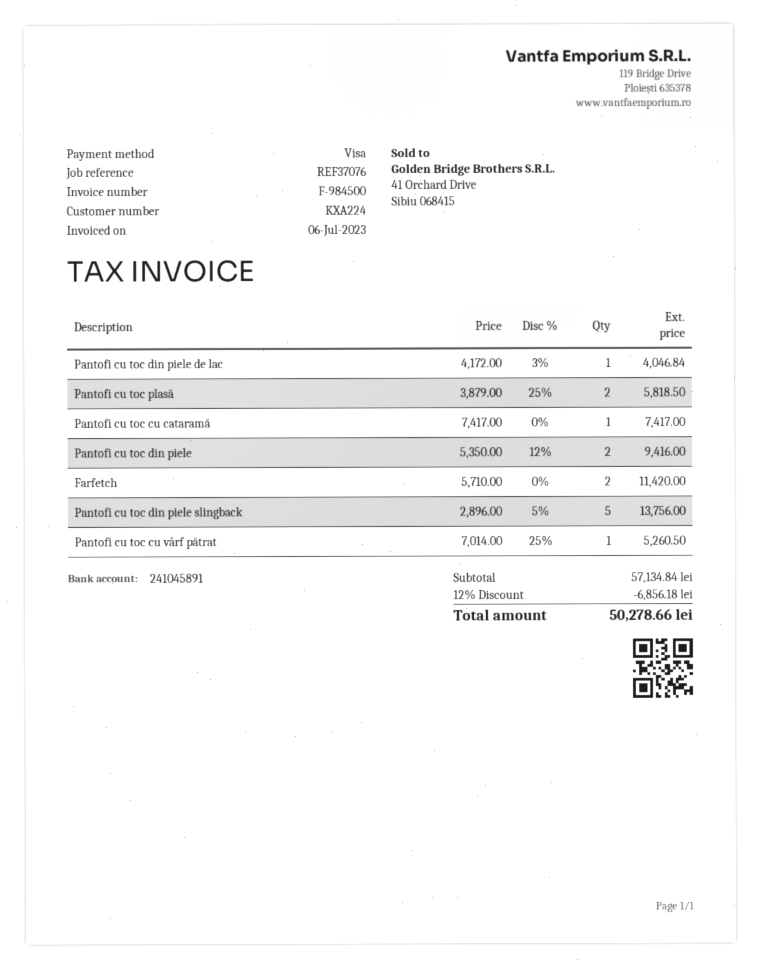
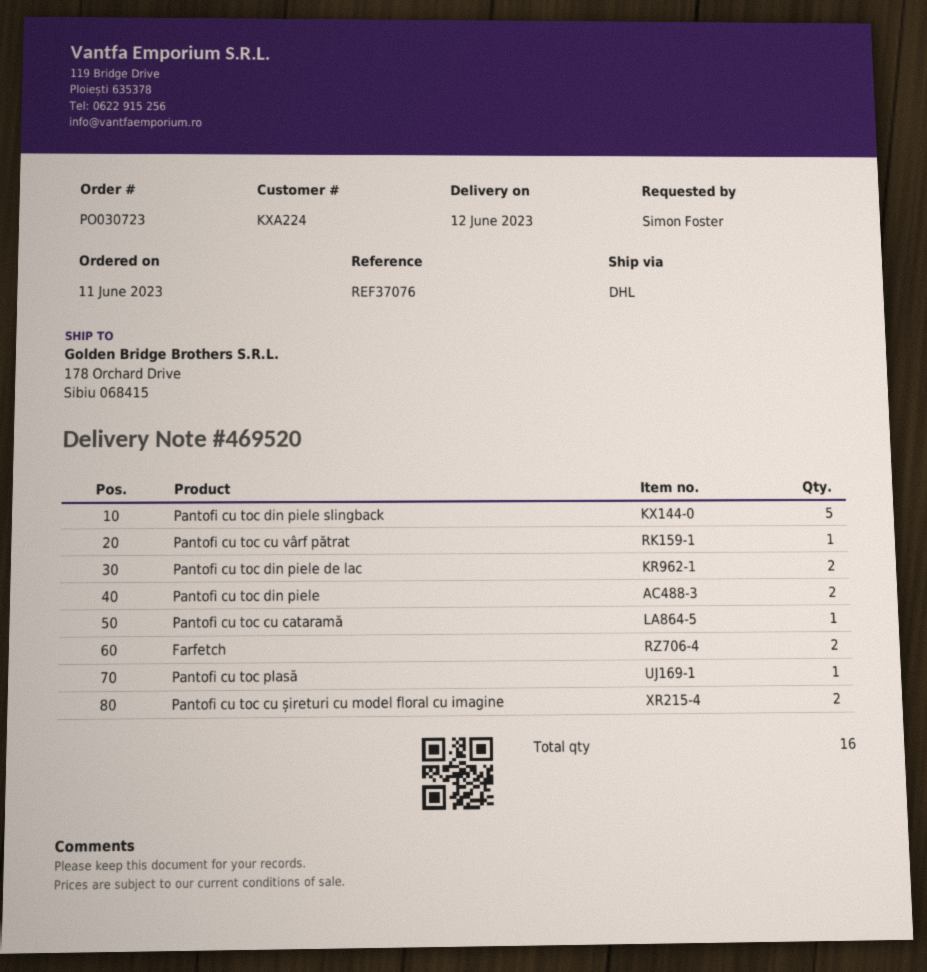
Pantofi cu toc din piele de lac: 1 -> 2
Pantofi cu toc plasă: 2 -> 1
Pantofi cu toc cu șireturi cu model floral cu imagine: none -> 2

